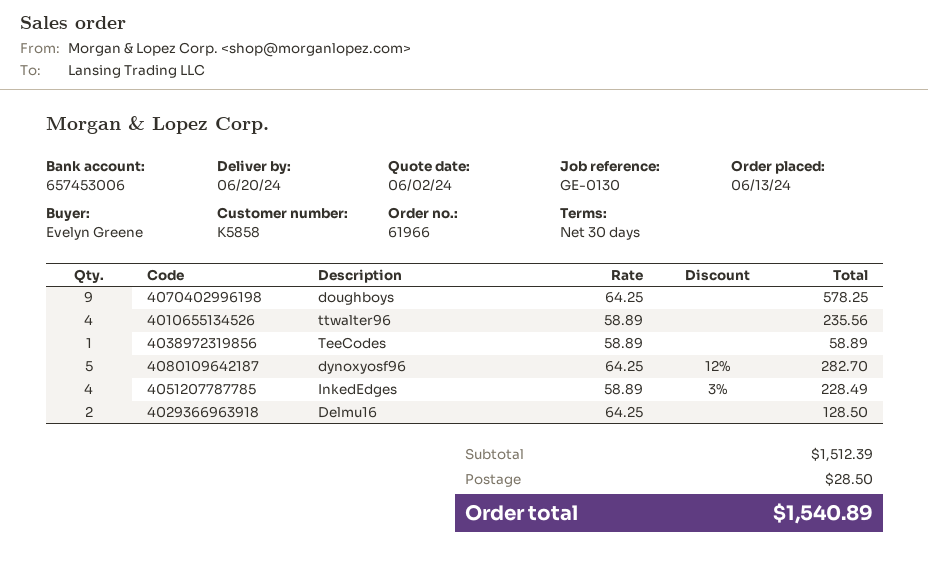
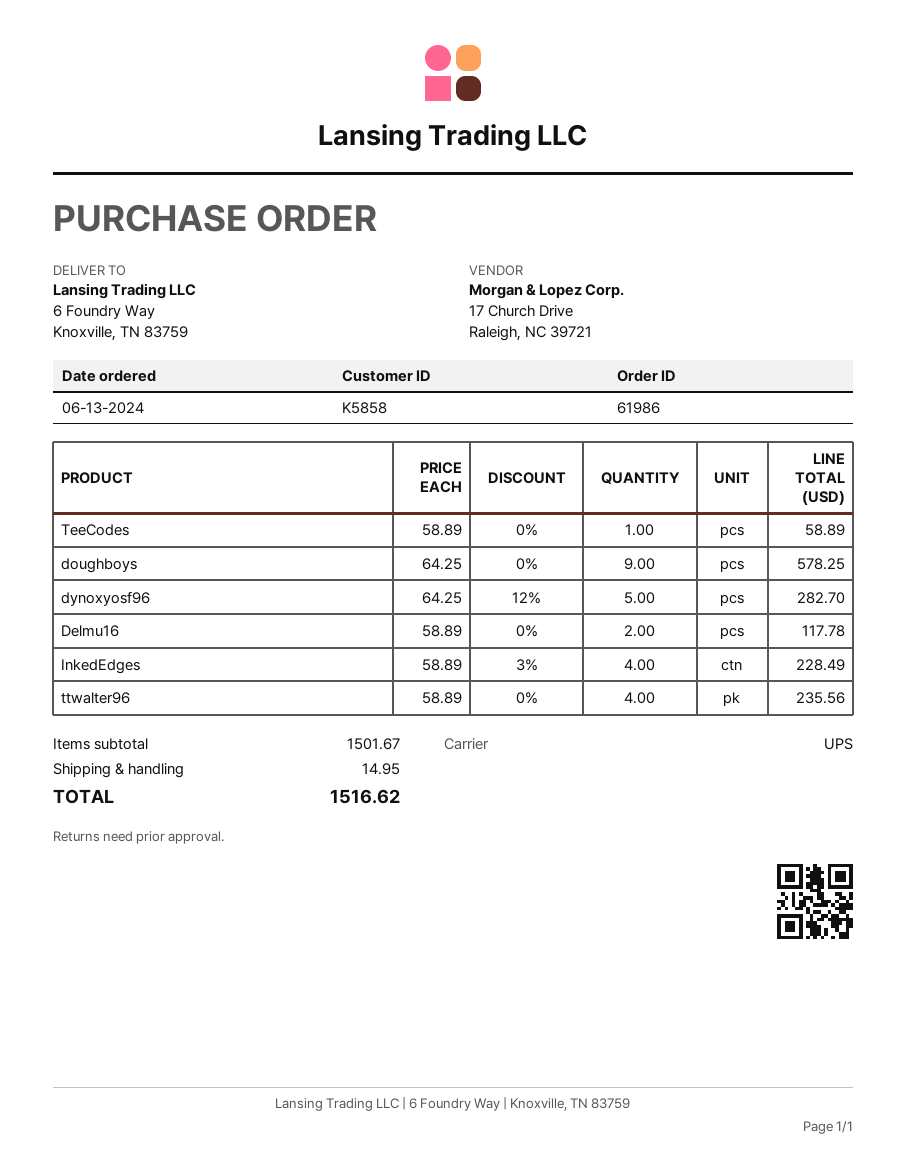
order number: 61966 -> 61986
Delmu16: 2 x 64.25 = 128.50 -> 2 x 58.89 = 117.78
subtotal: 1512.39 -> 1501.67
shipping: 28.50 -> 14.95
total: 1540.89 -> 1516.62

